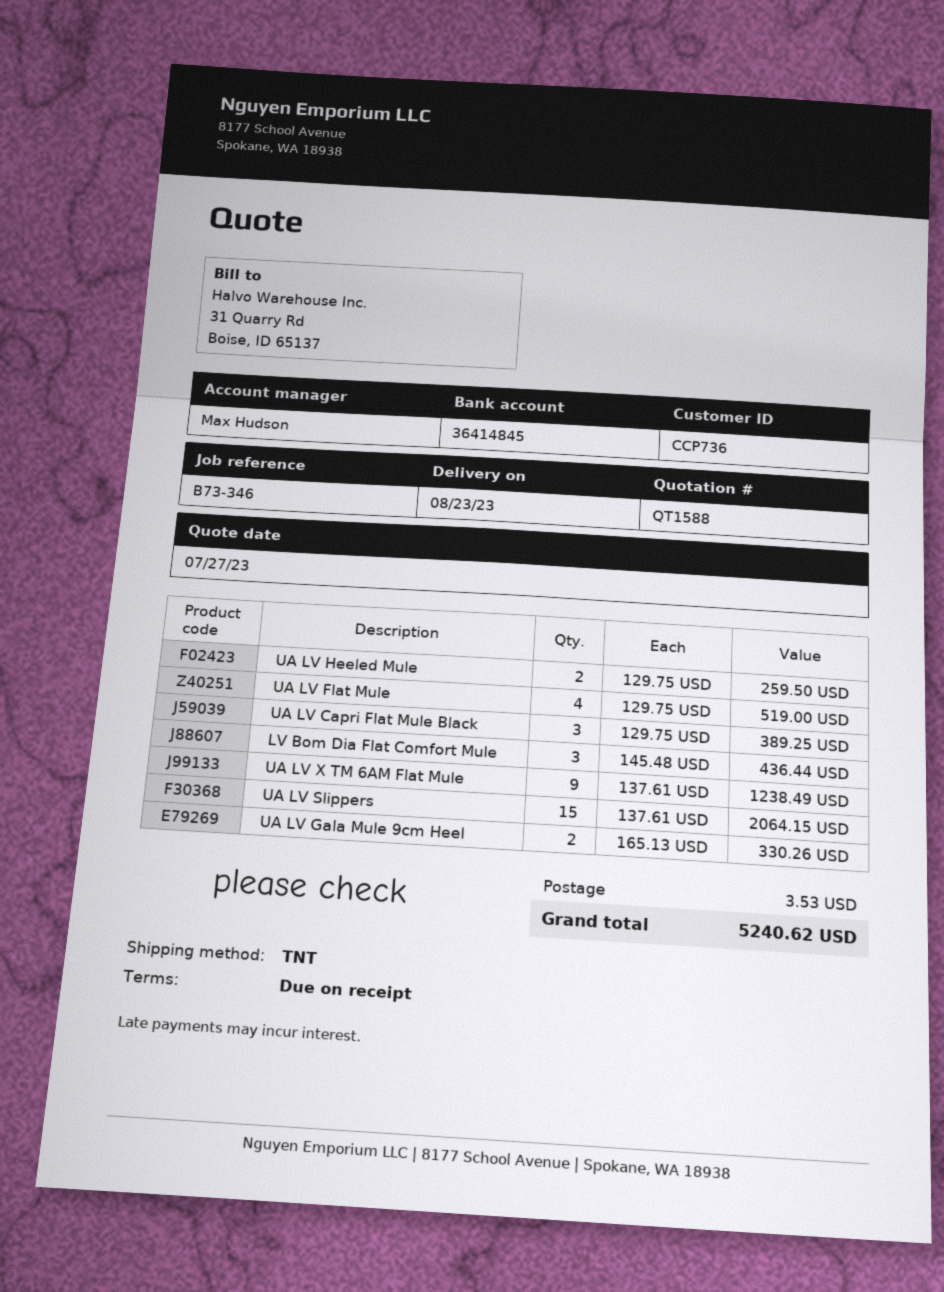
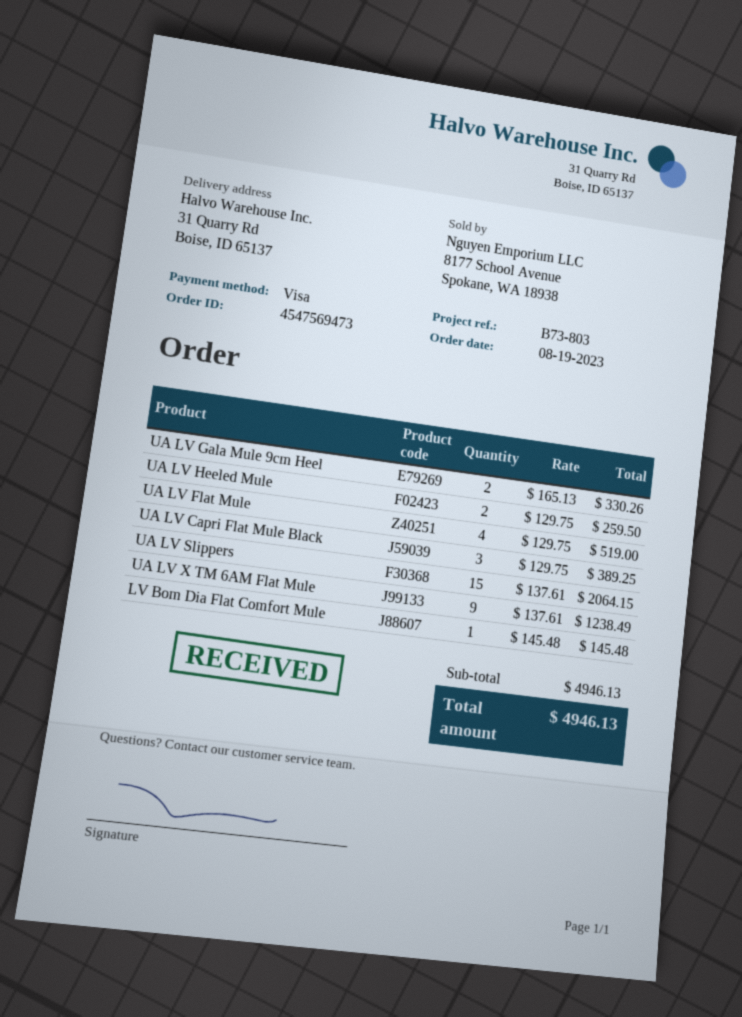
reference: B73-346 -> B73-803
LV Bom Dia Flat Comfort Mule: 3 x 145.48 = 436.44 -> 1 x 145.48 = 145.48
shipping: 3.53 -> none
total: 5240.62 -> 4946.13

